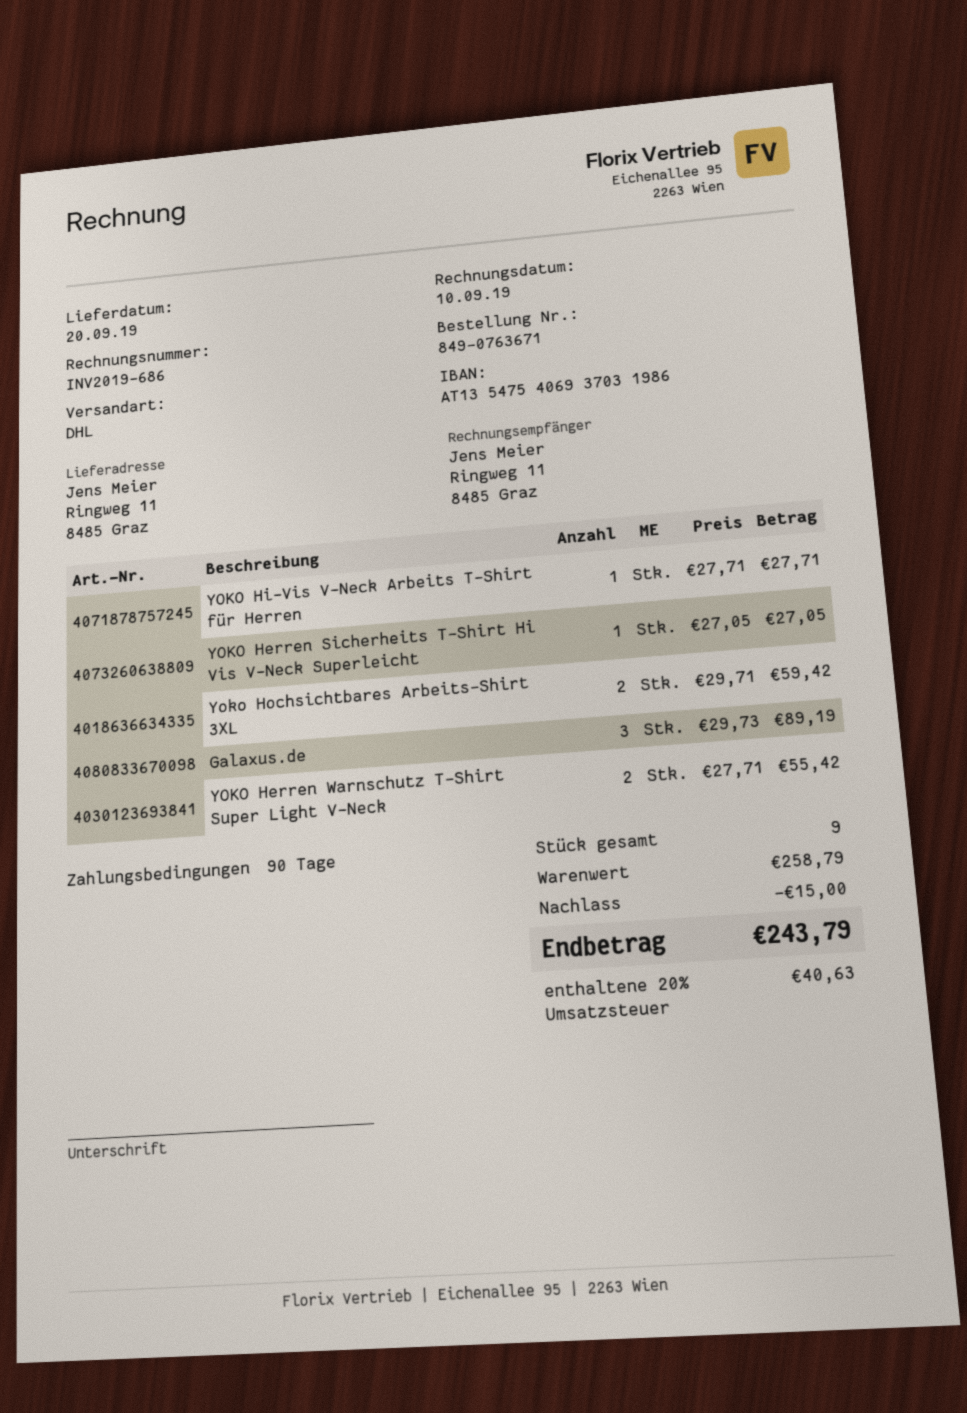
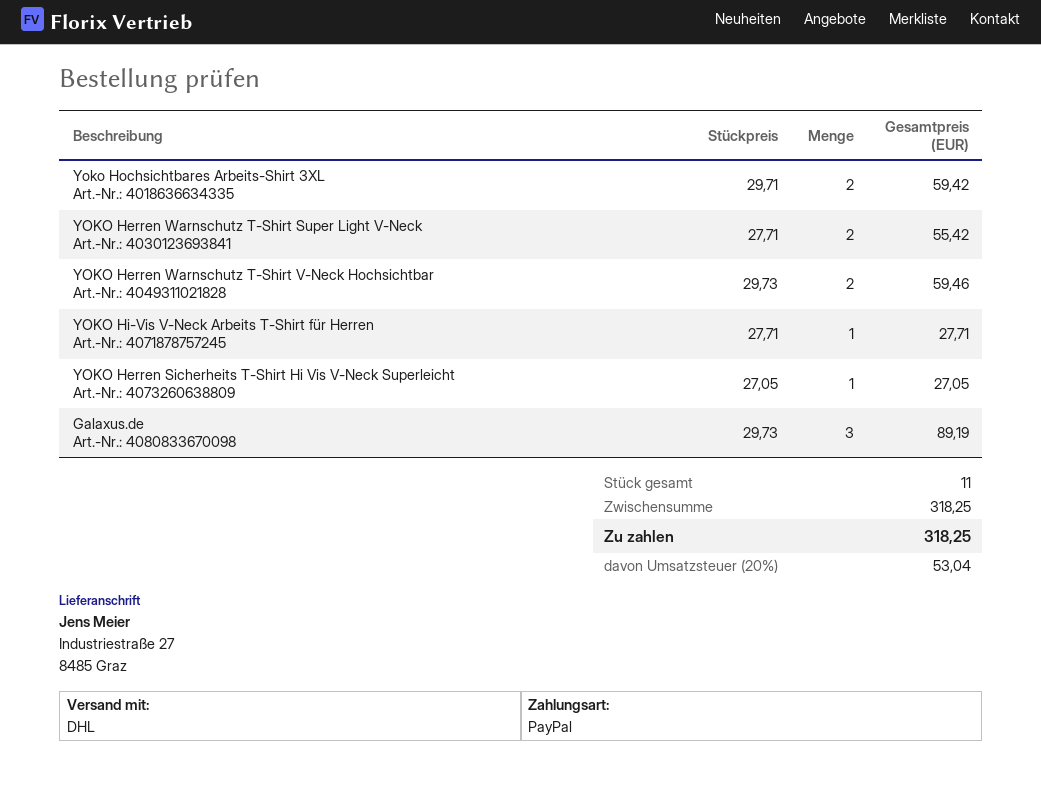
ship to: Ringweg 11, 8485 Graz -> Industriestraße 27, 8485 Graz
YOKO Herren Warnschutz T-Shirt V-Neck Hochsichtbar: none -> 2 x 29.73 = 59.46
total quantity: 9 -> 11
subtotal: 258.79 -> 318.25
discount: 15.00 -> none
tax: 20% = 40.63 -> 20% = 53.04
total: 243.79 -> 318.25

